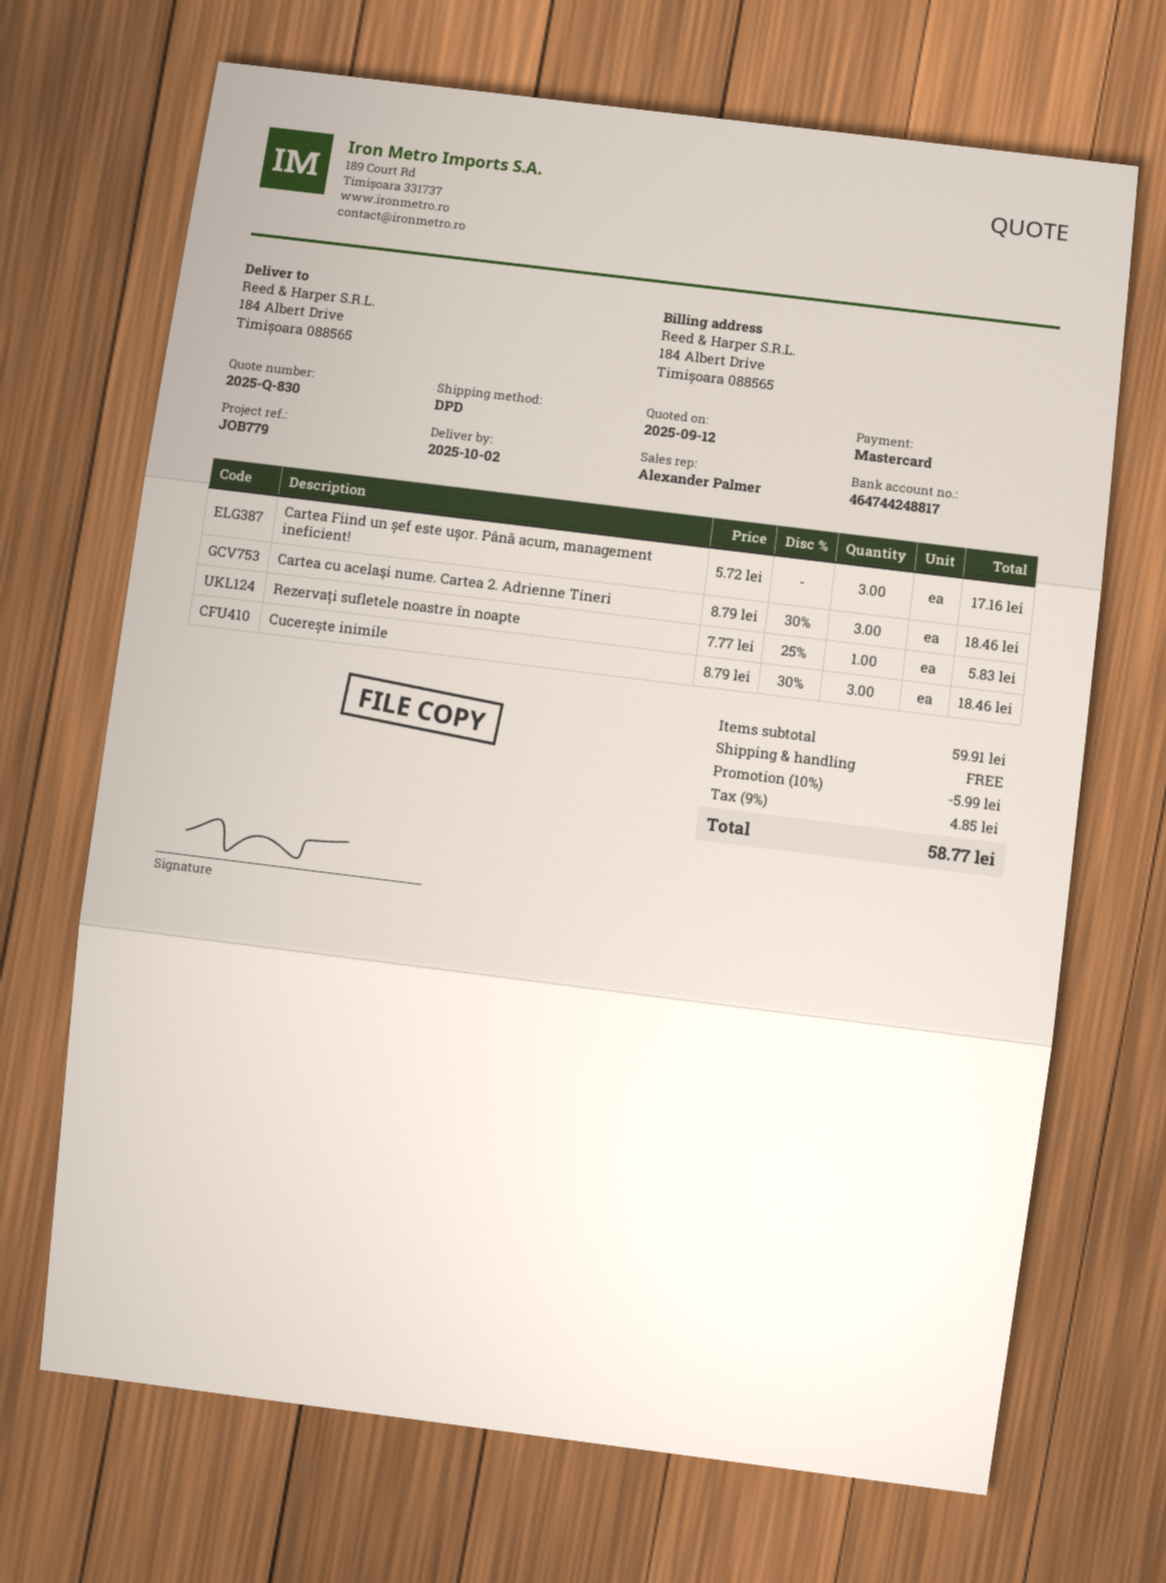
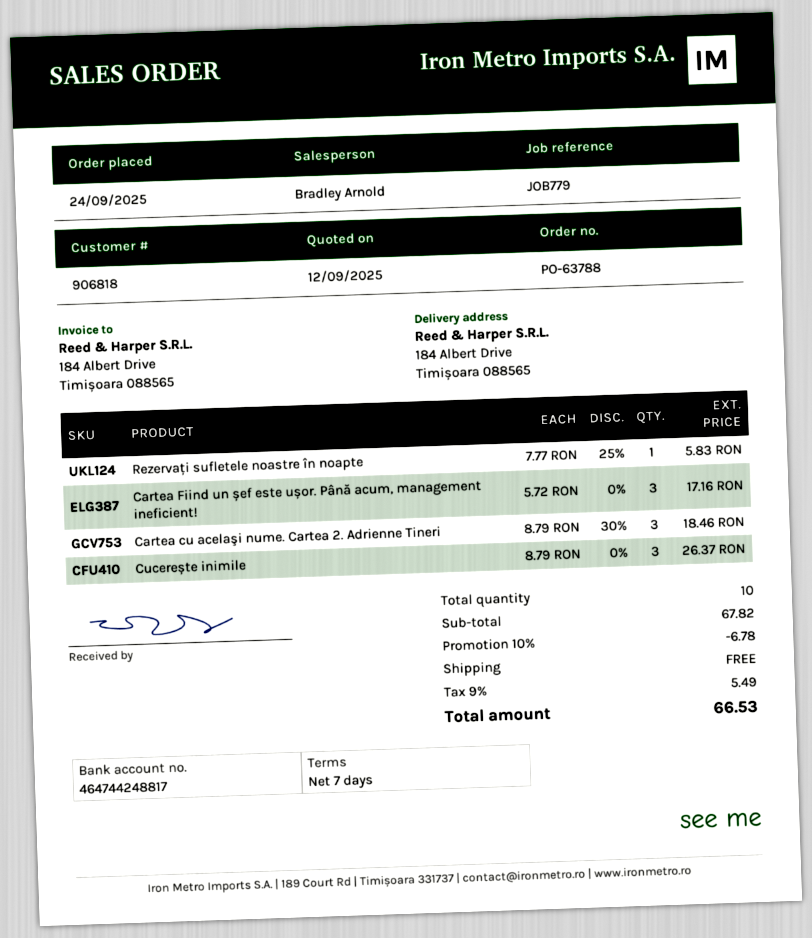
sales rep: Alexander Palmer -> Bradley Arnold
Cucerește inimile: 3 x 8.79 - 30% = 18.46 -> 3 x 8.79 = 26.37
subtotal: 59.91 -> 67.82
discount: 10% = 5.99 -> 10% = 6.78
tax: 9% = 4.85 -> 9% = 5.49
total: 58.77 -> 66.53

